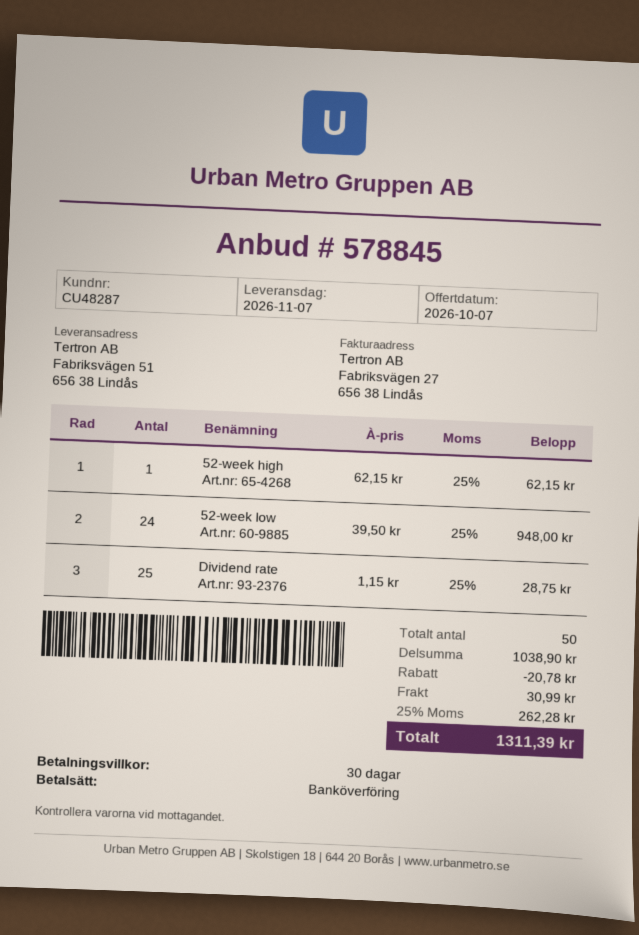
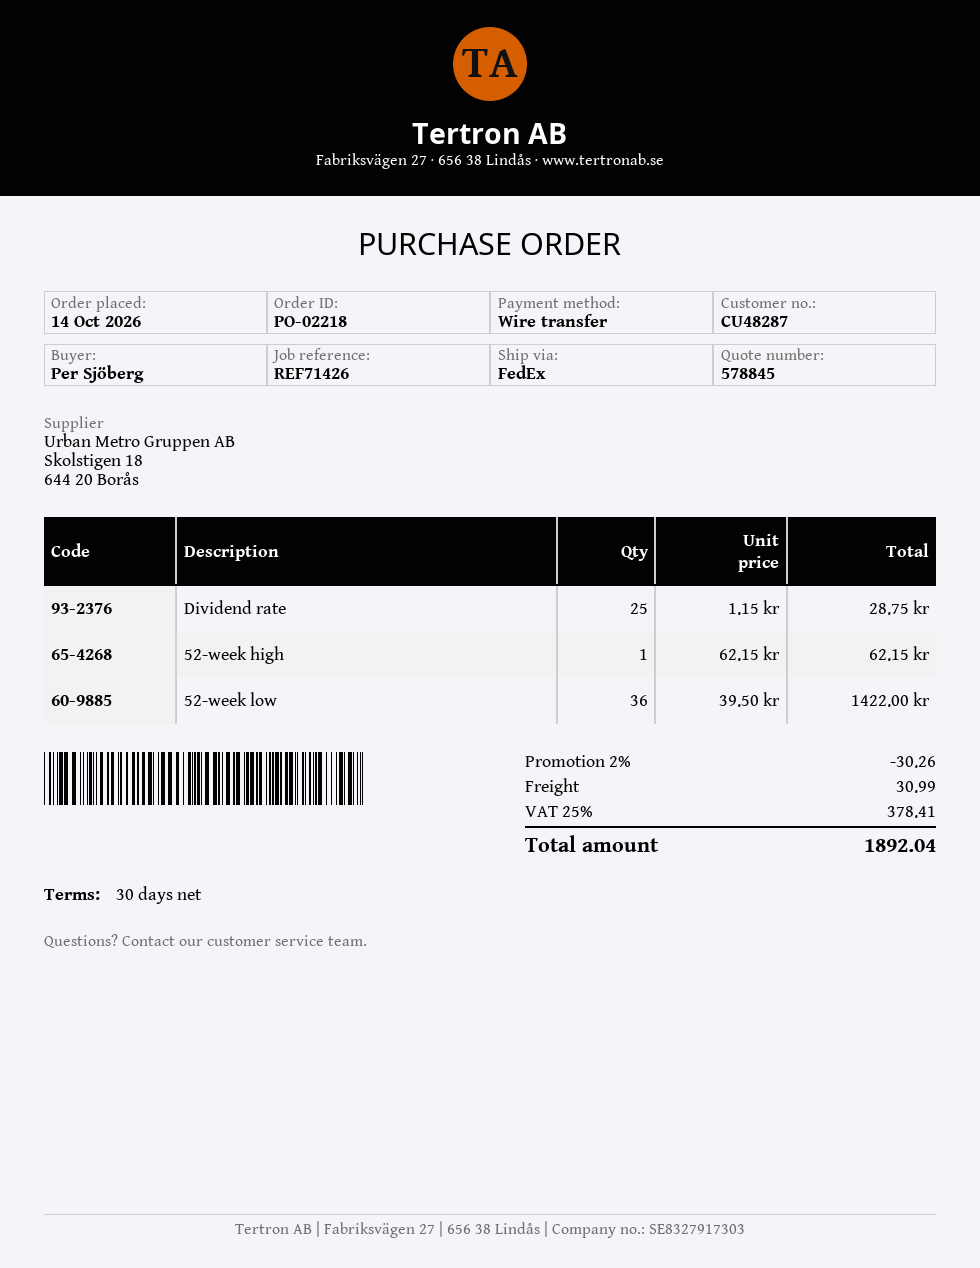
52-week low: 24 x 39.50 = 948.00 -> 36 x 39.50 = 1422.00
discount: 20.78 -> 30.26
tax: 25% = 262.28 -> 25% = 378.41
total: 1311.39 -> 1892.04

